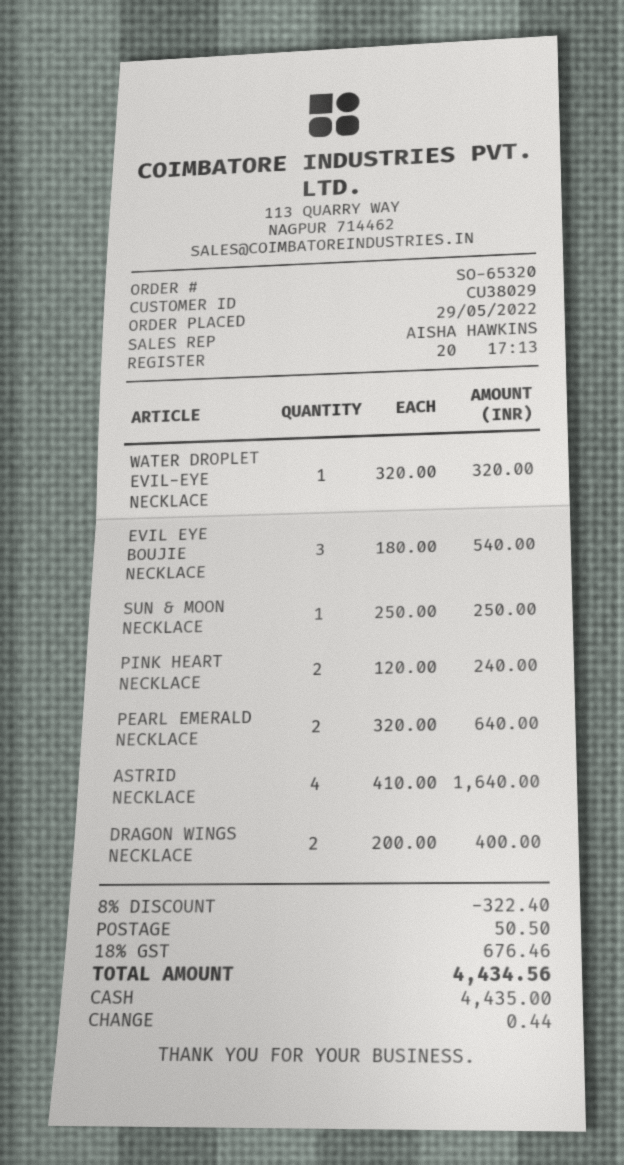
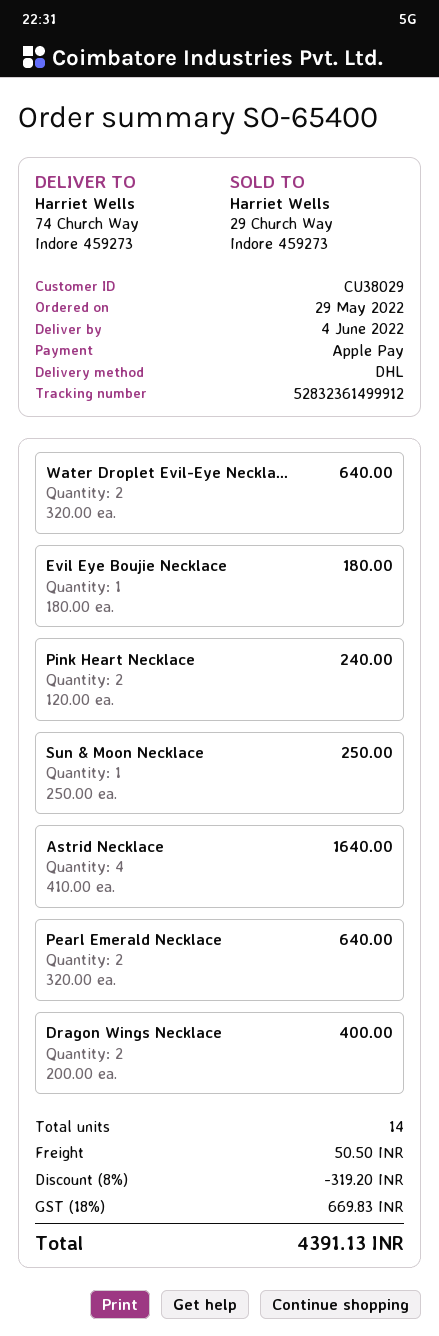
order number: SO-65320 -> SO-65400
payment method: cash -> Apple Pay
WATER DROPLET EVIL-EYE NECKLACE: 1 x 320.00 = 320.00 -> 2 x 320.00 = 640.00
EVIL EYE BOUJIE NECKLACE: 3 x 180.00 = 540.00 -> 1 x 180.00 = 180.00
discount: 8% = 322.40 -> 8% = 319.20
tax: 18% = 676.46 -> 18% = 669.83
total: 4434.56 -> 4391.13

